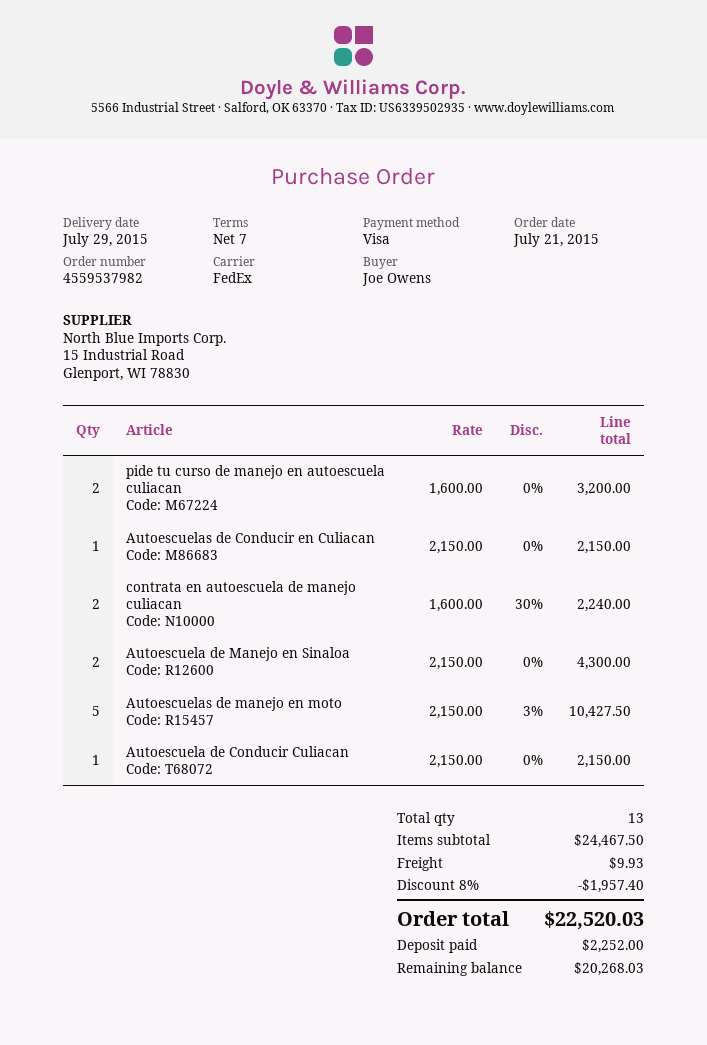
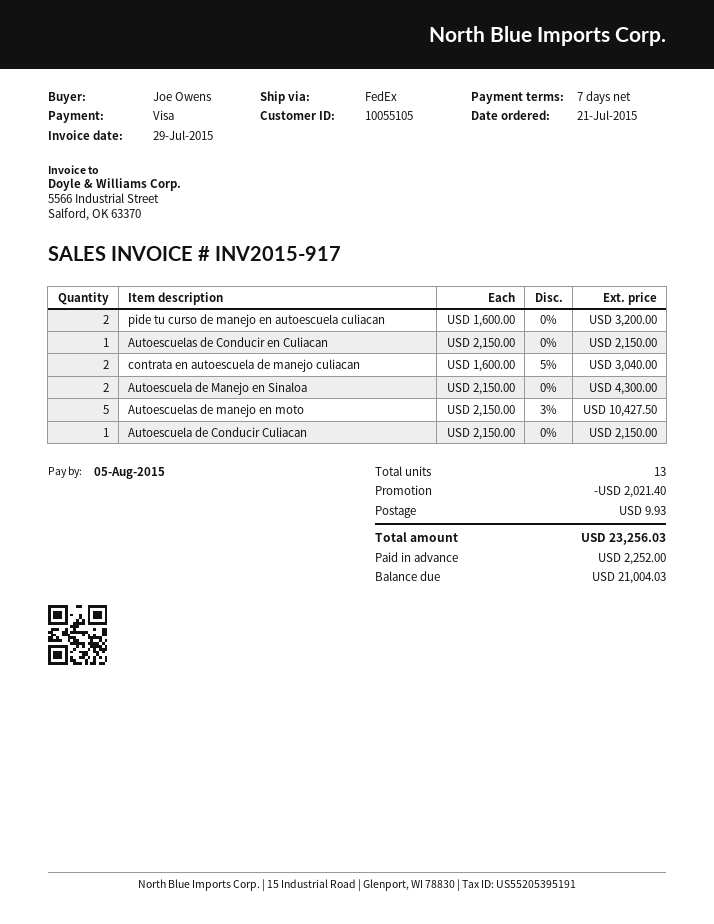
contrata en autoescuela de manejo culiacan: 2 x 1600.00 - 30% = 2240.00 -> 2 x 1600.00 - 5% = 3040.00
discount: 1957.40 -> 2021.40
total: 22520.03 -> 23256.03
balance: 20268.03 -> 21004.03

